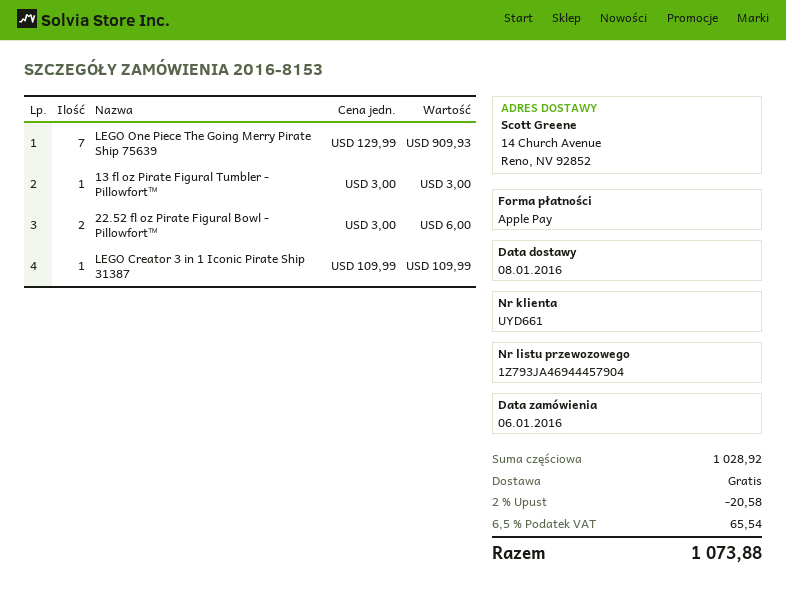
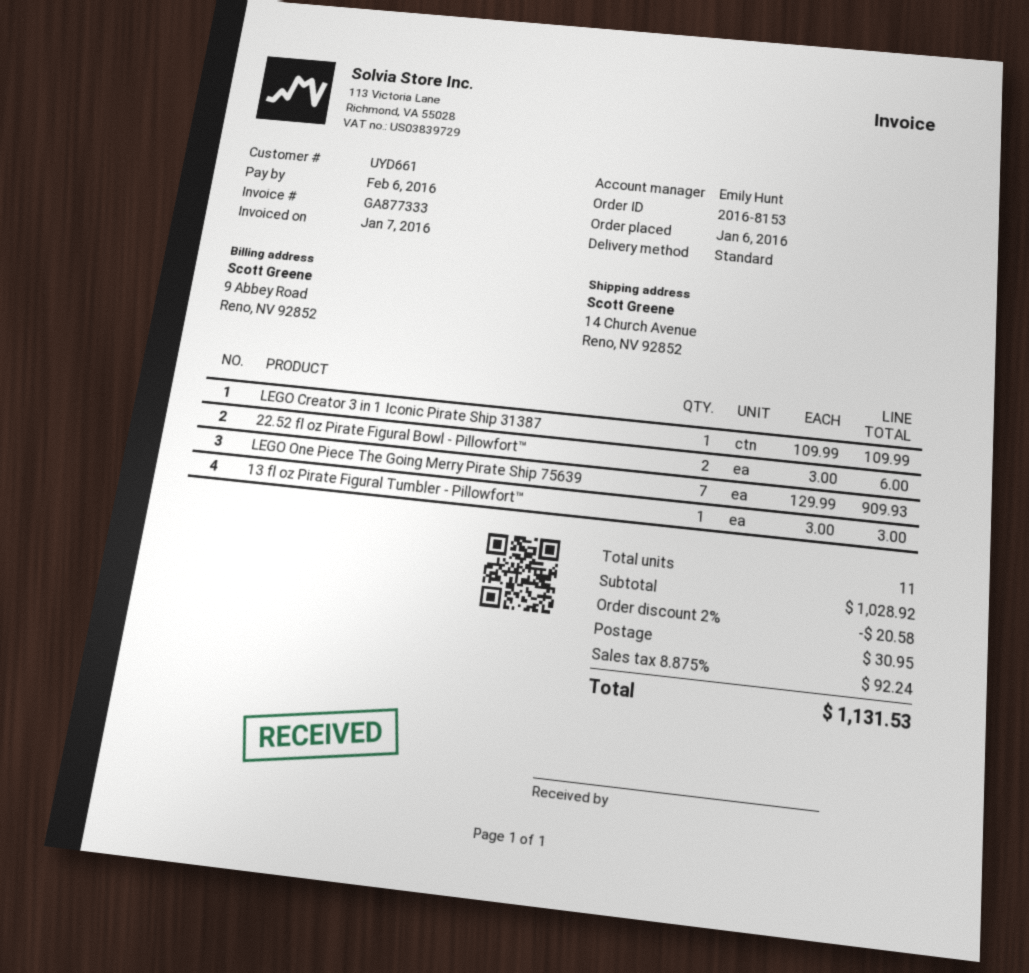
shipping: 0.00 -> 30.95
tax: 6.5% = 65.54 -> 8.875% = 92.24
total: 1073.88 -> 1131.53

